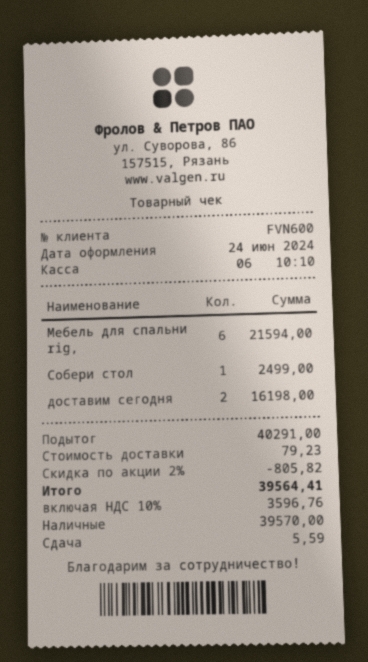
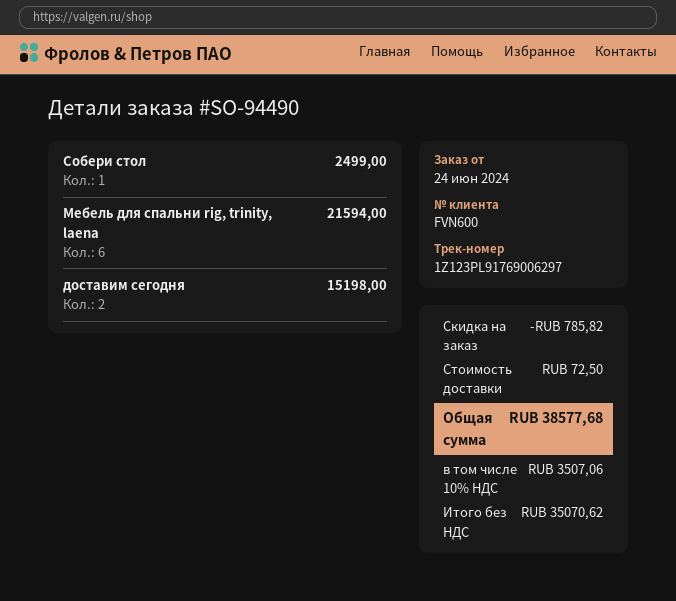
доставим сегодня: 2 for 16198.00 -> 2 for 15198.00
discount: 805.82 -> 785.82
shipping: 79.23 -> 72.50
tax: 10% = 3596.76 -> 10% = 3507.06
total: 39564.41 -> 38577.68

